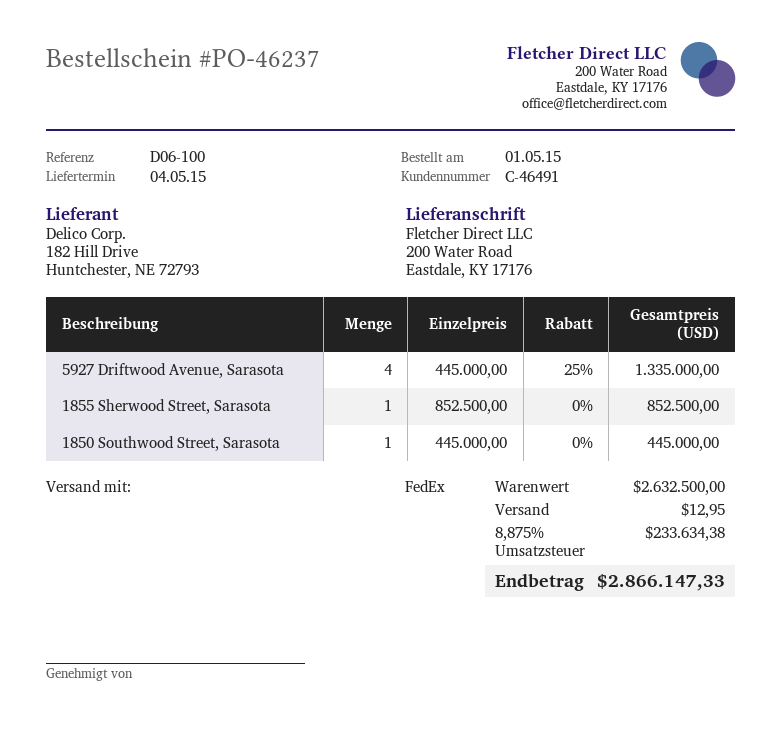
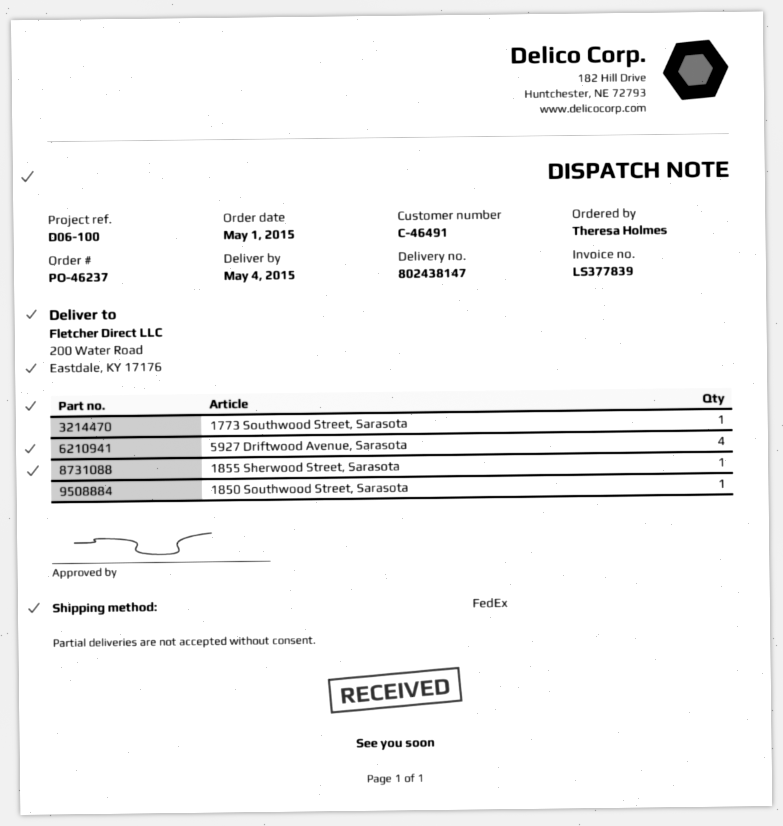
1773 Southwood Street, Sarasota: none -> 1

